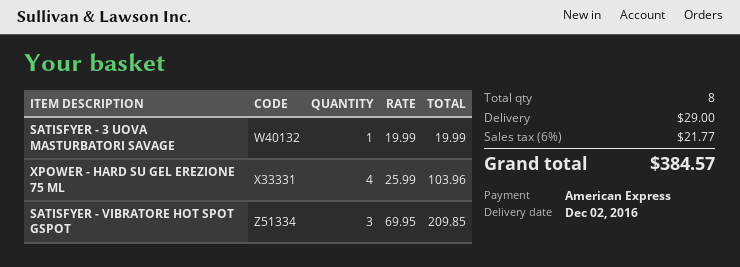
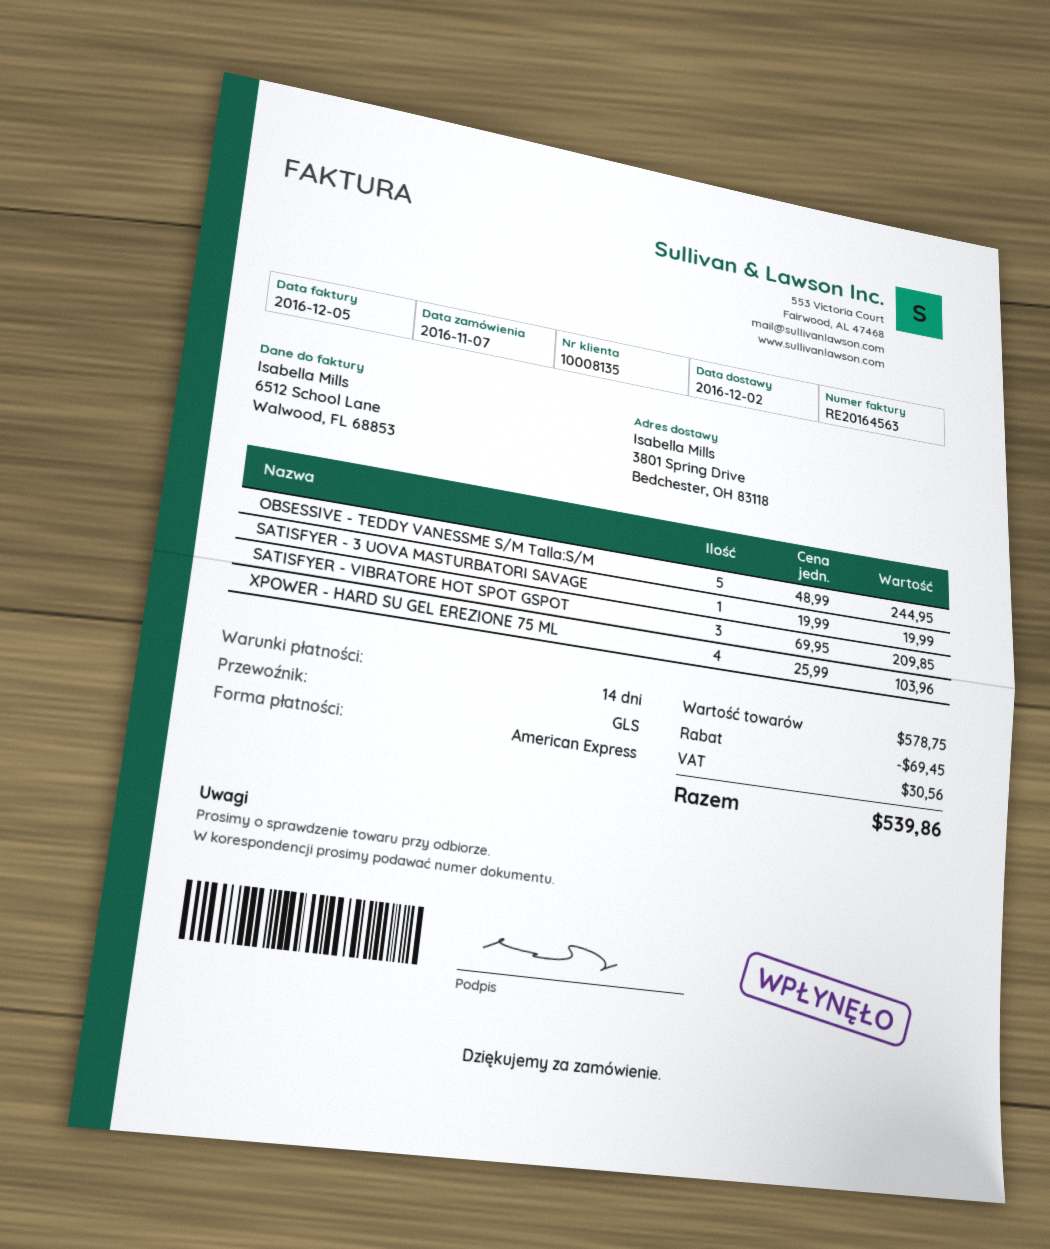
OBSESSIVE - TEDDY VANESSME S/M Talla:S/M: none -> 5 x 48.99 = 244.95
discount: none -> 69.45
shipping: 29.00 -> none
tax: 21.77 -> 30.56
total: 384.57 -> 539.86

